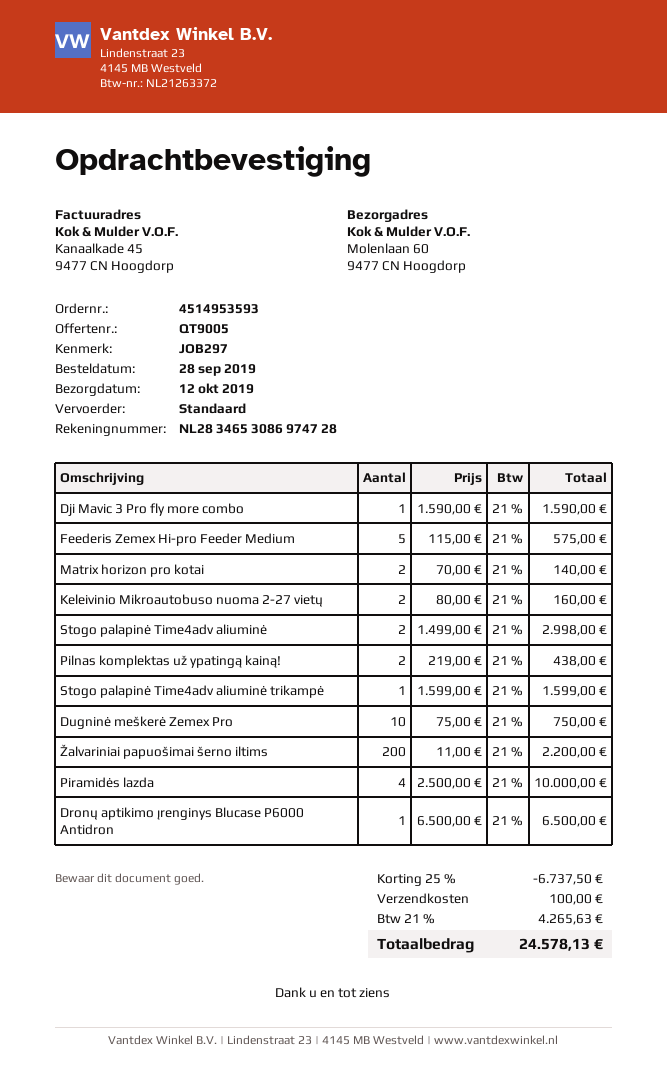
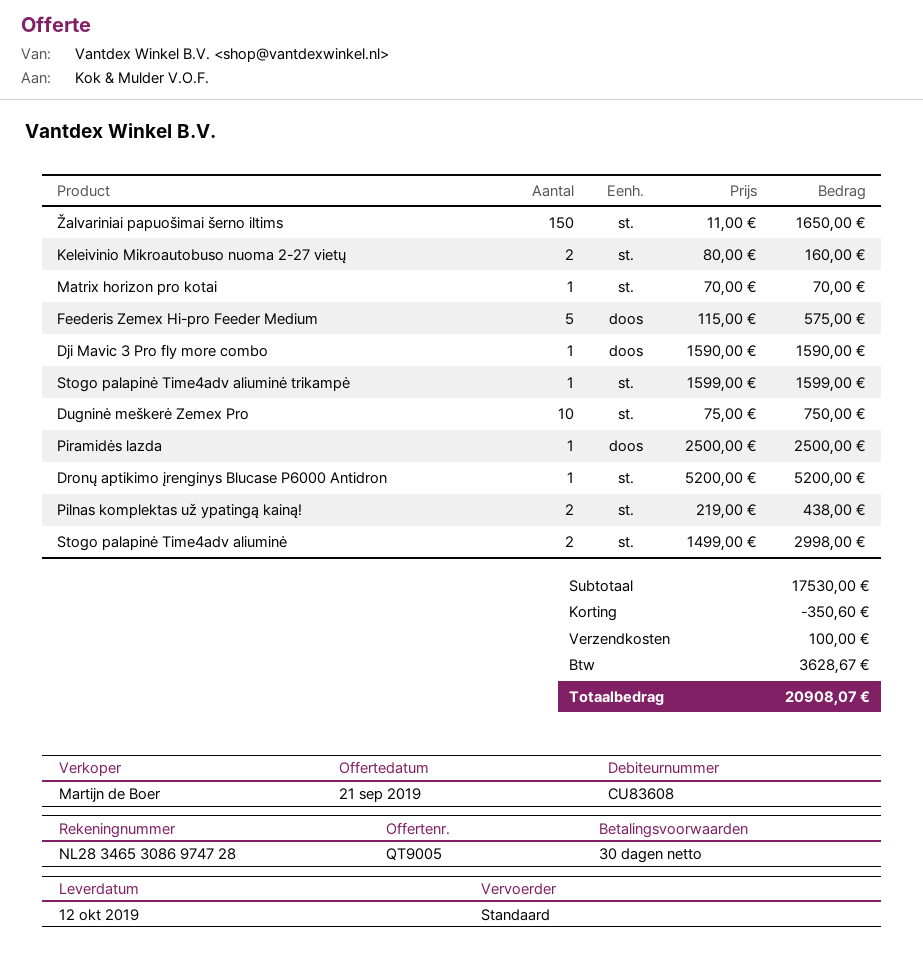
Matrix horizon pro kotai: 2 x 70.00 = 140.00 -> 1 x 70.00 = 70.00
Žalvariniai papuošimai šerno iltims: 200 x 11.00 = 2200.00 -> 150 x 11.00 = 1650.00
Piramidės lazda: 4 x 2500.00 = 10000.00 -> 1 x 2500.00 = 2500.00
Dronų aptikimo įrenginys Blucase P6000 Antidron: 1 x 6500.00 = 6500.00 -> 1 x 5200.00 = 5200.00
discount: 6737.50 -> 350.60
tax: 4265.63 -> 3628.67
total: 24578.13 -> 20908.07

